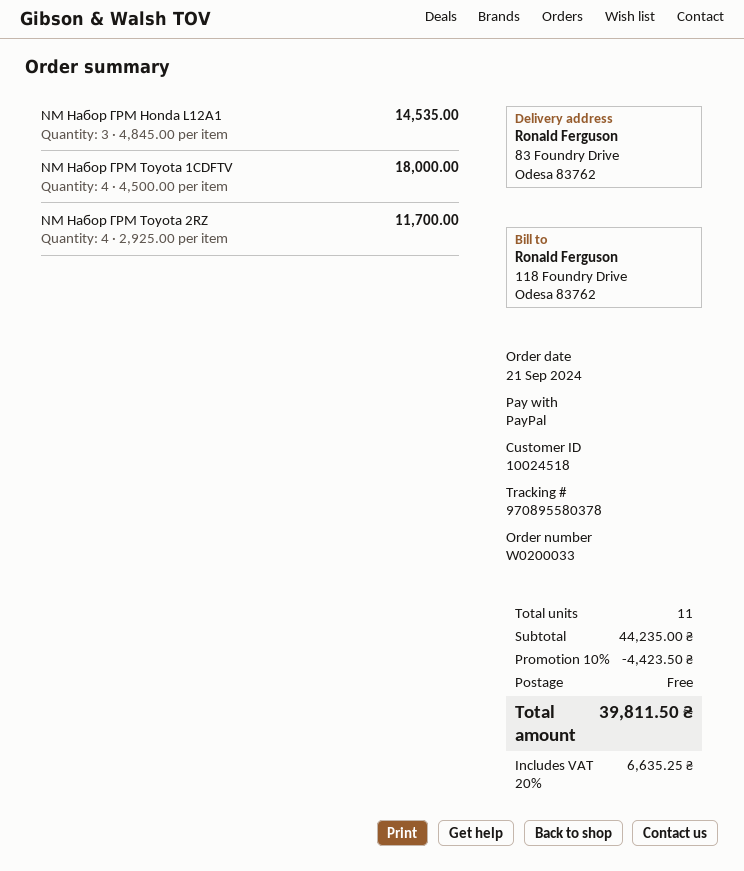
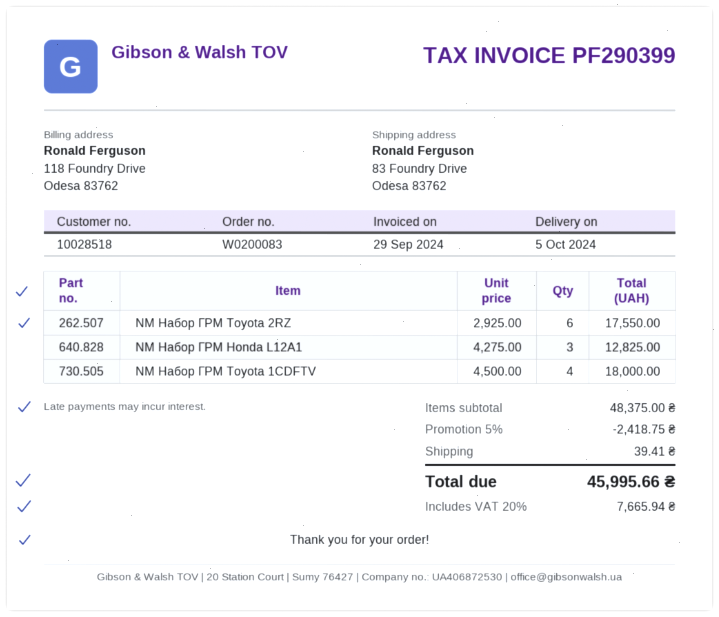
order number: W0200033 -> W0200083
customer number: 10024518 -> 10028518
NM Набор ГРМ Honda L12A1: 3 x 4845.00 = 14535.00 -> 3 x 4275.00 = 12825.00
NM Набор ГРМ Toyota 2RZ: 4 x 2925.00 = 11700.00 -> 6 x 2925.00 = 17550.00
subtotal: 44235.00 -> 48375.00
discount: 10% = 4423.50 -> 5% = 2418.75
shipping: 0.00 -> 39.41
tax: 20% = 6635.25 -> 20% = 7665.94
total: 39811.50 -> 45995.66

